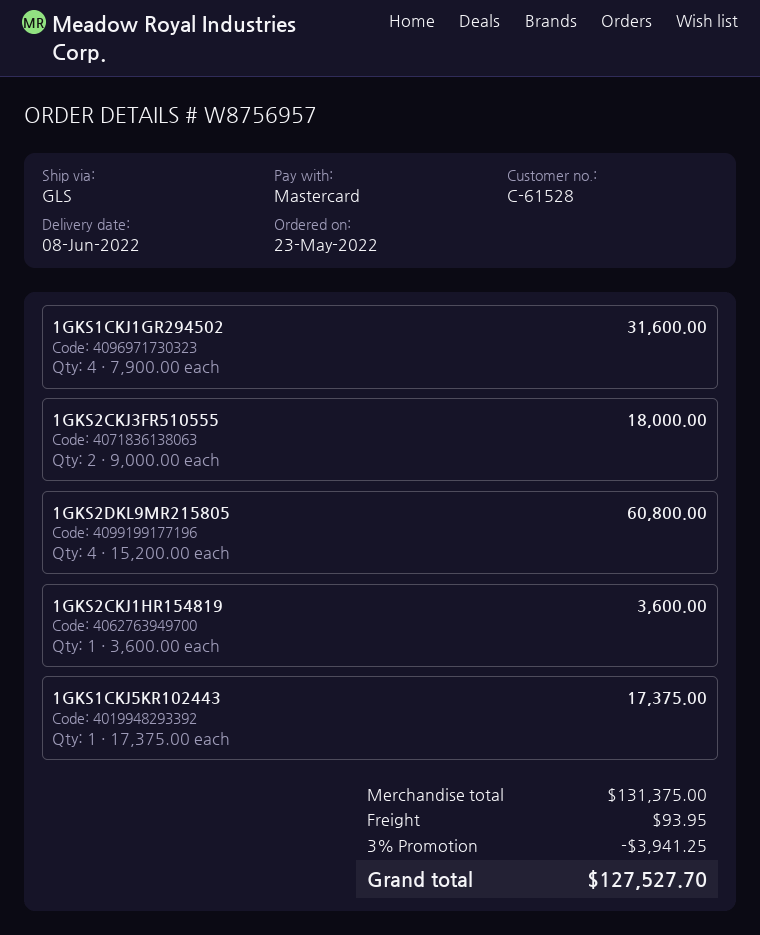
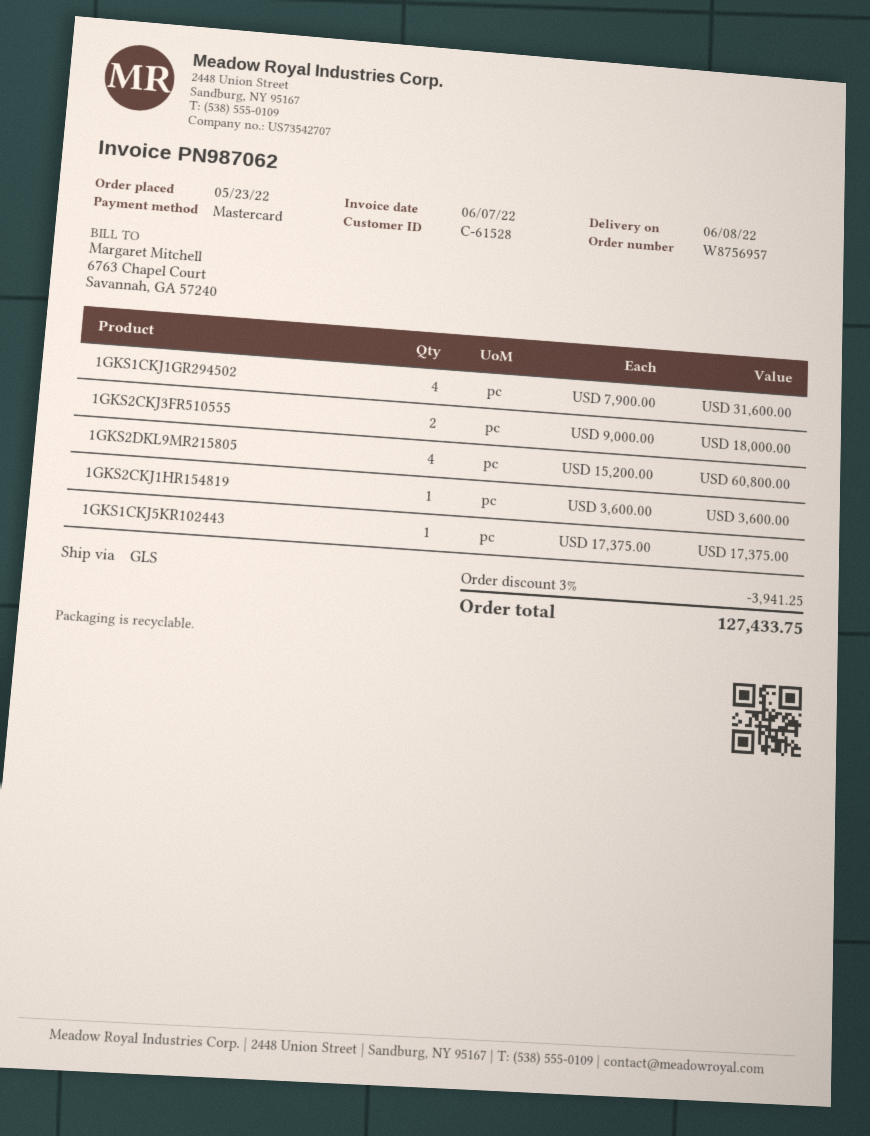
shipping: 93.95 -> none
total: 127527.70 -> 127433.75

